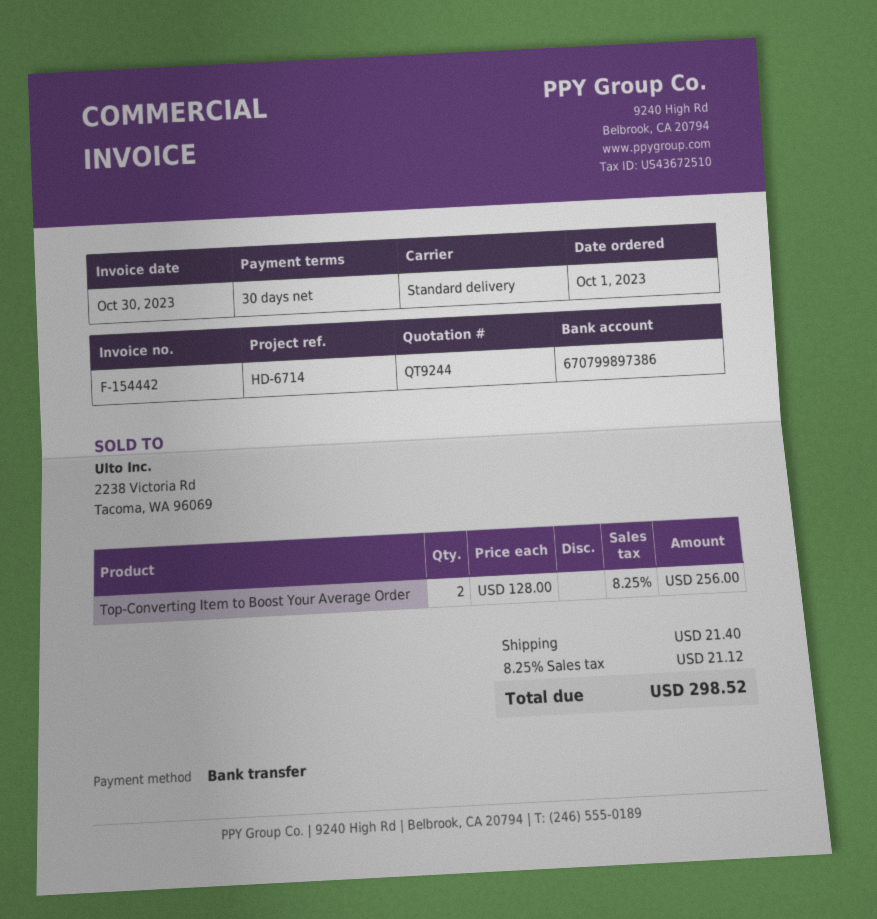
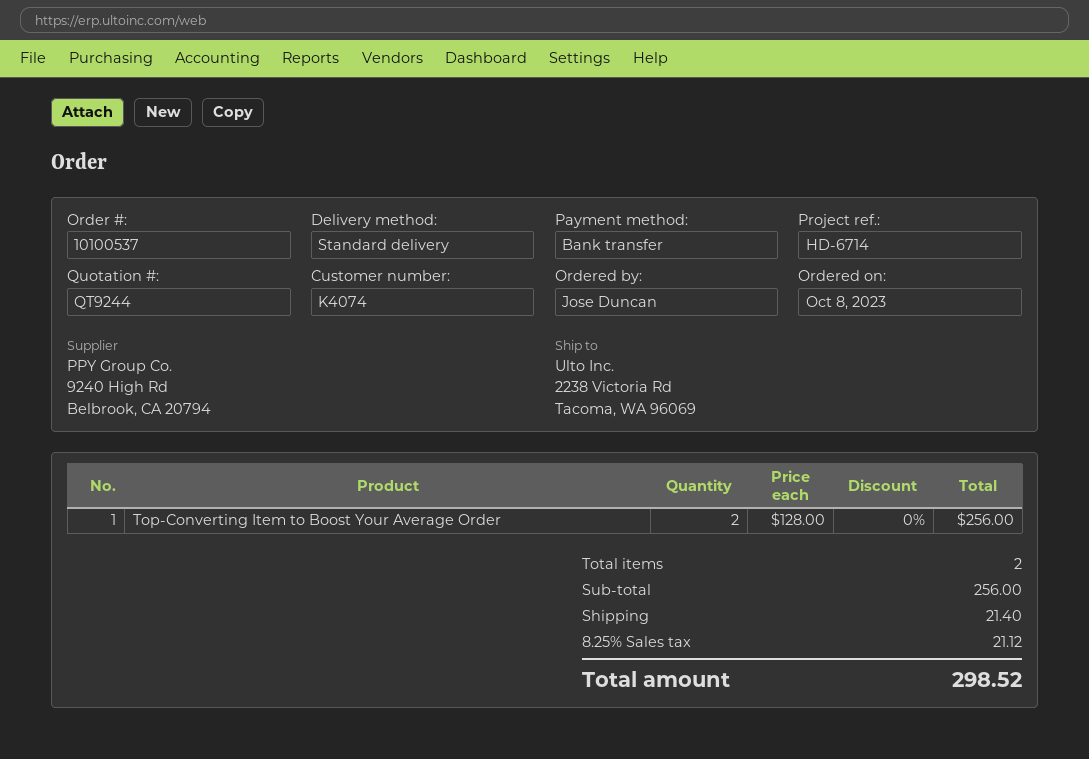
order date: 2023-10-01 -> 2023-10-08

